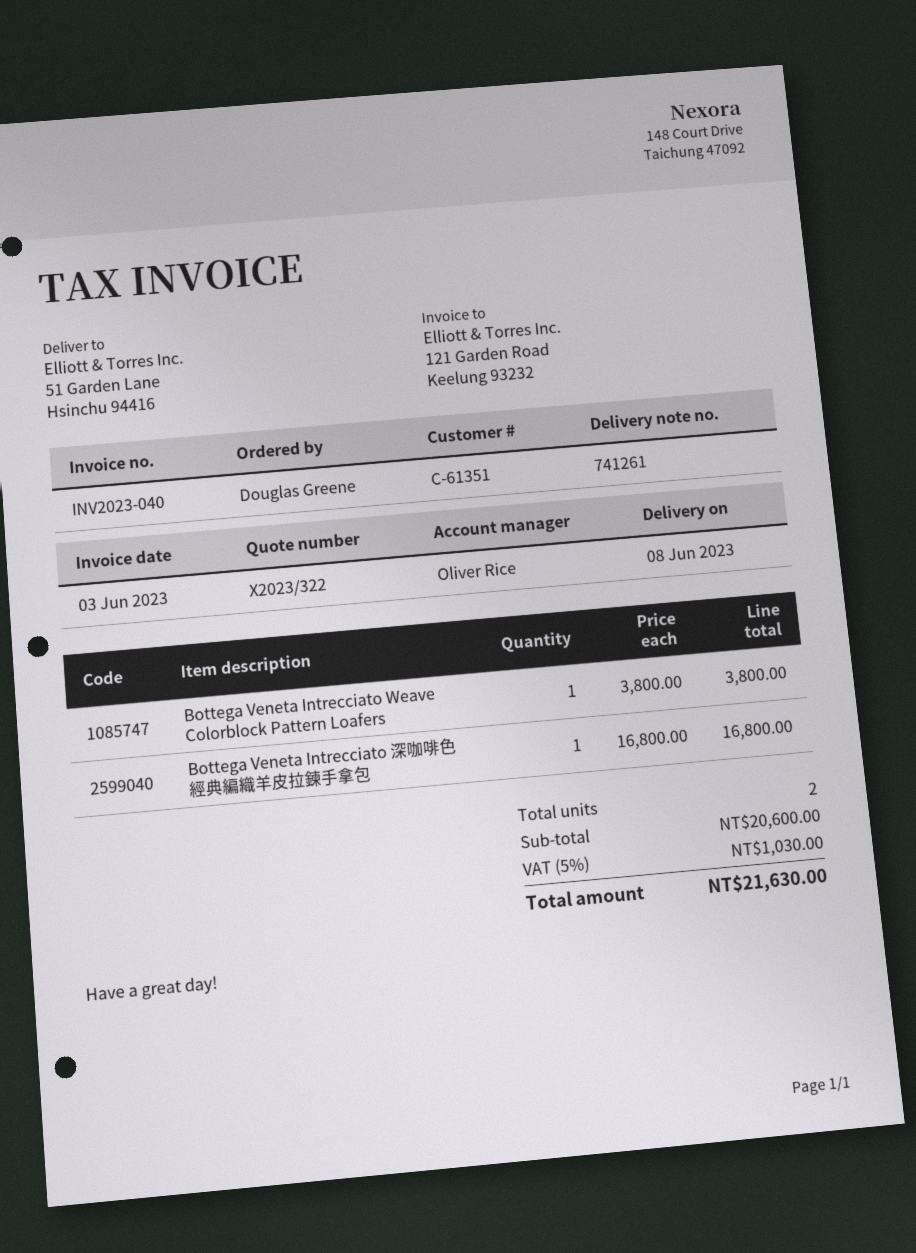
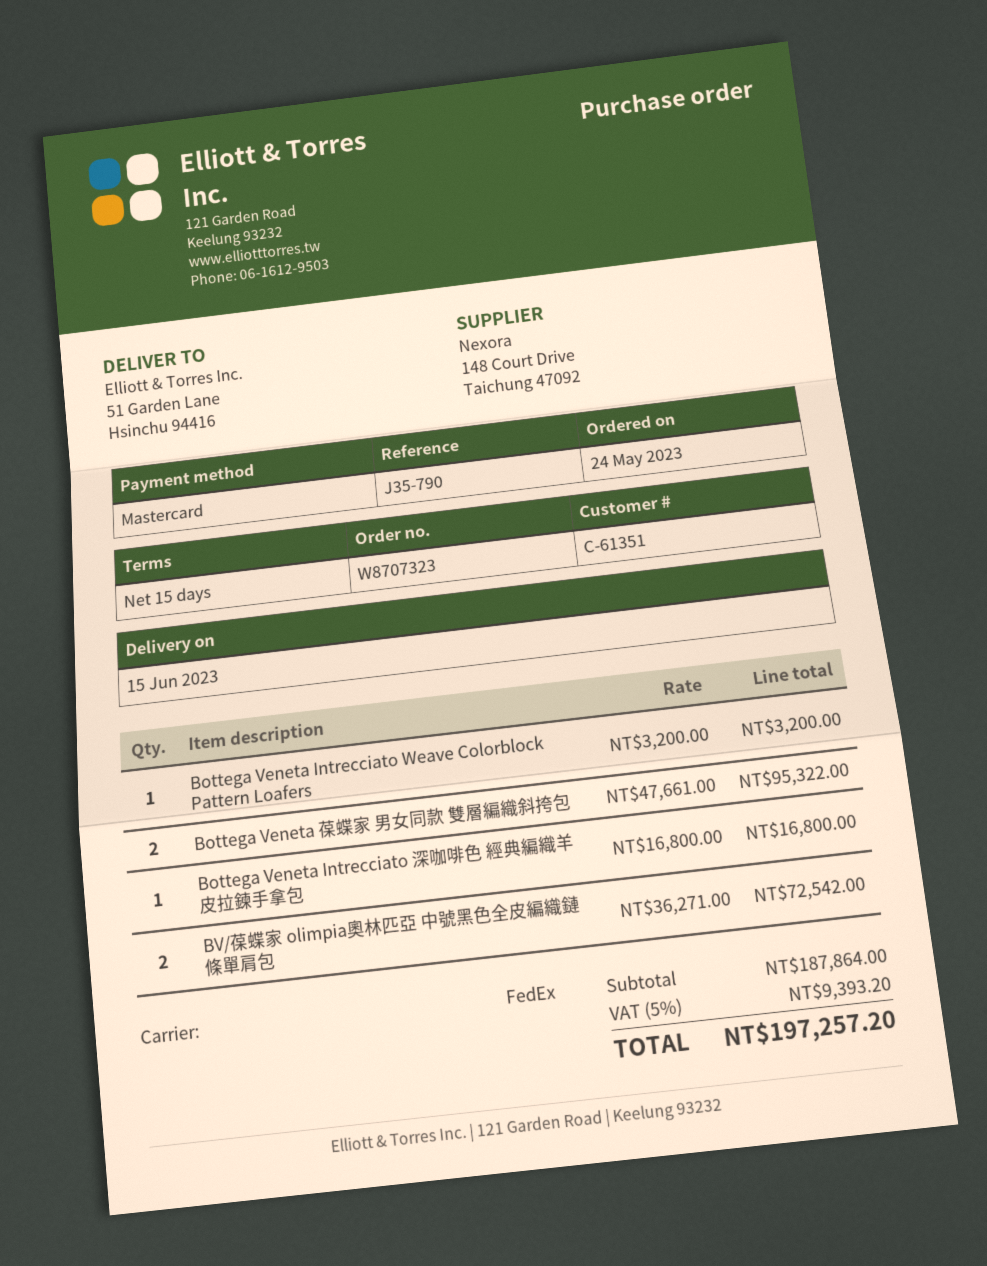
delivery date: 2023-06-08 -> 2023-06-15
Bottega Veneta Intrecciato Weave Colorblock Pattern Loafers: 1 x 3800.00 = 3800.00 -> 1 x 3200.00 = 3200.00
Bottega Veneta 葆蝶家 男女同款 雙層編織斜挎包: none -> 2 x 47661.00 = 95322.00
BV/葆蝶家 olimpia奧林匹亞 中號黑色全皮編織鏈條單肩包: none -> 2 x 36271.00 = 72542.00
subtotal: 20600.00 -> 187864.00
tax: 5% = 1030.00 -> 5% = 9393.20
total: 21630.00 -> 197257.20

